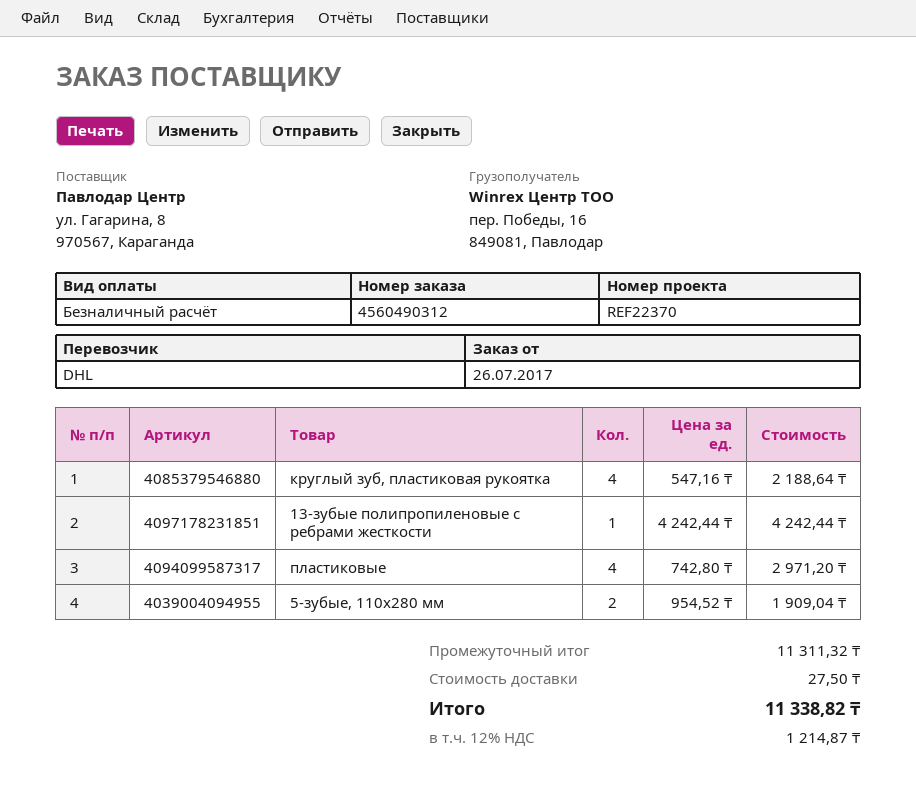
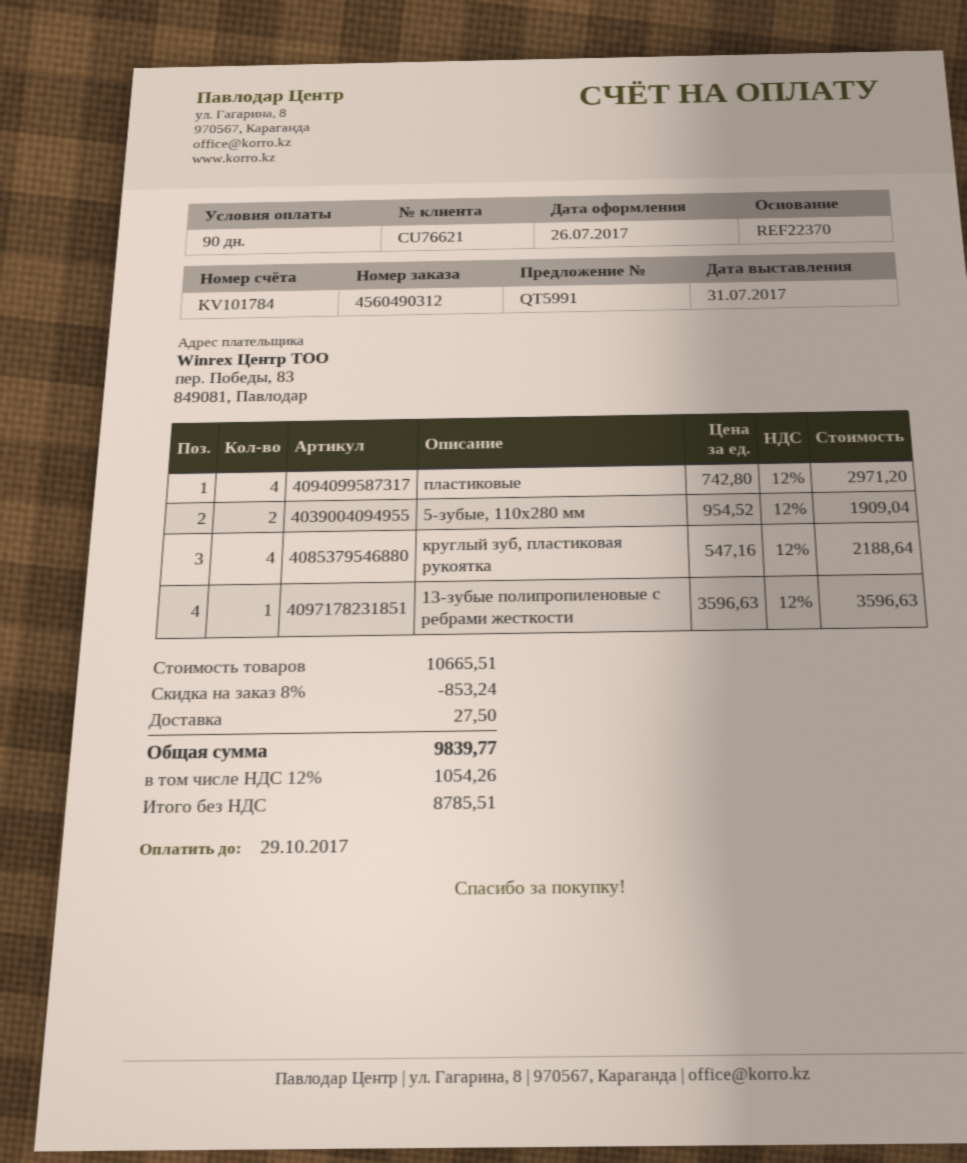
13-зубые полипропиленовые с ребрами жесткости: 1 x 4242.44 = 4242.44 -> 1 x 3596.63 = 3596.63
subtotal: 11311.32 -> 10665.51
discount: none -> 8% = 853.24
tax: 12% = 1214.87 -> 12% = 1054.26
total: 11338.82 -> 9839.77

